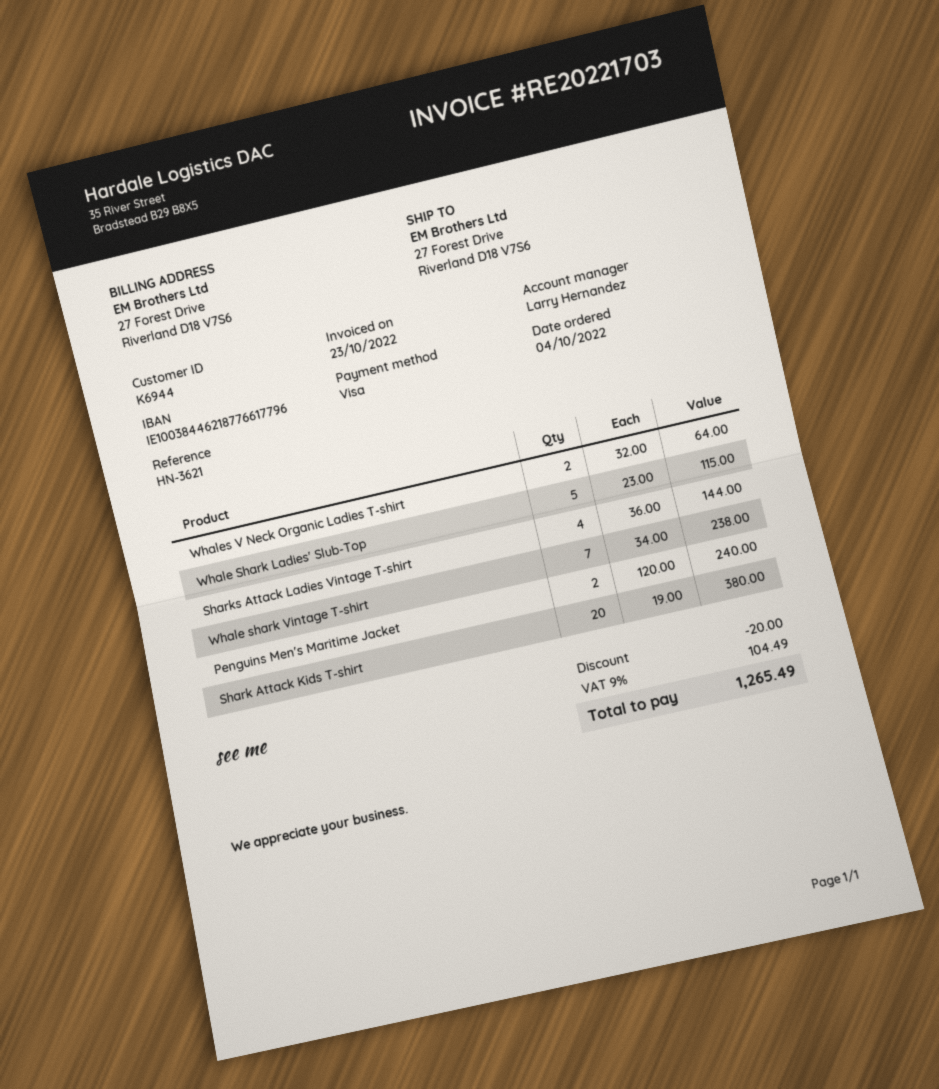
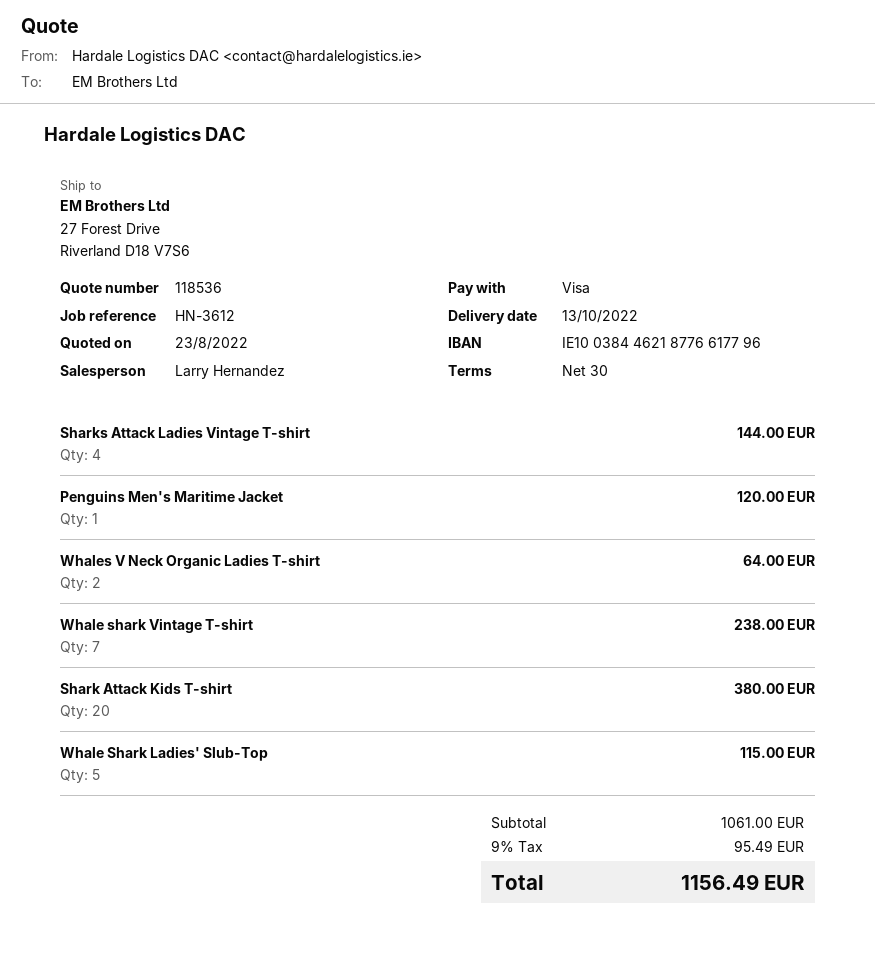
reference: HN-3621 -> HN-3612
Penguins Men's Maritime Jacket: 2 for 240.00 -> 1 for 120.00
discount: 20.00 -> none
tax: 9% = 104.49 -> 9% = 95.49
total: 1265.49 -> 1156.49

